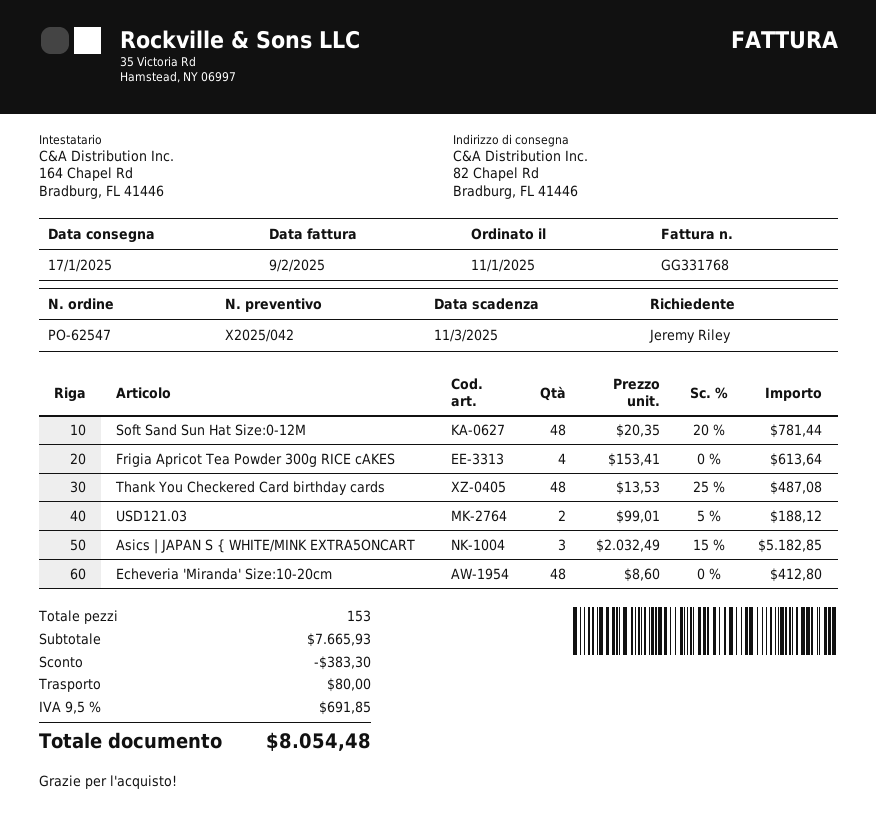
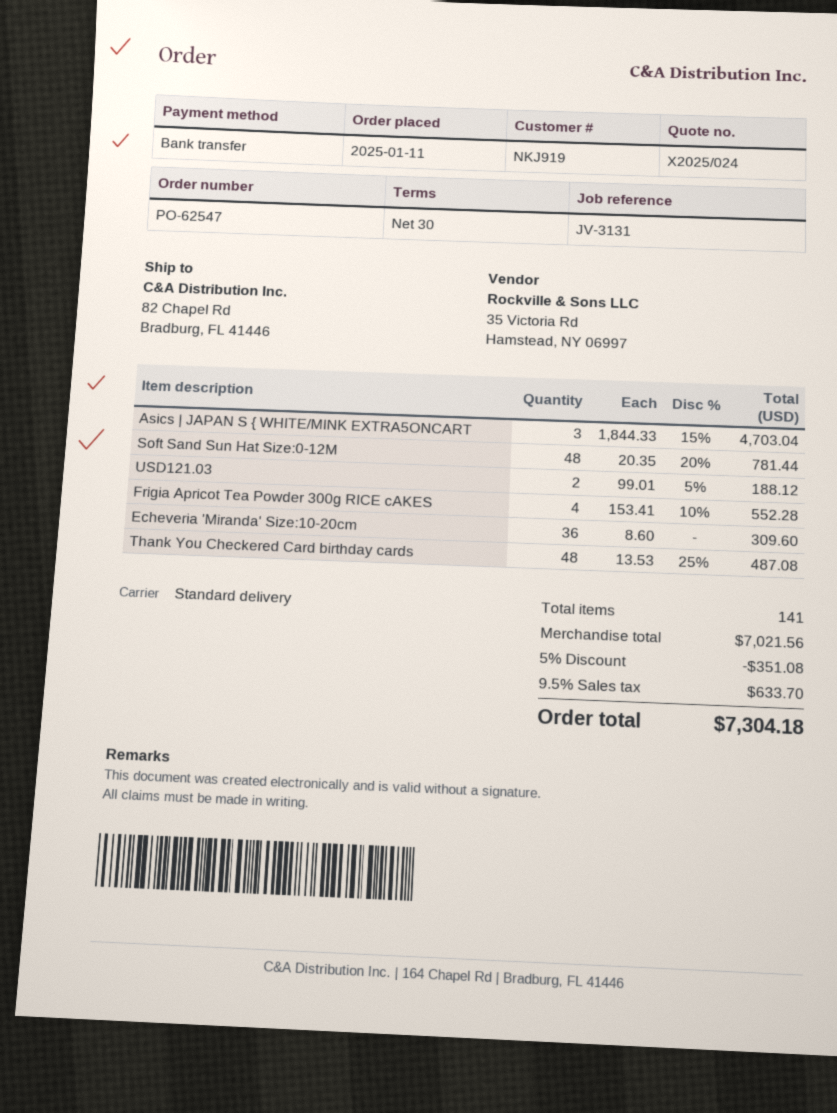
quote number: X2025/042 -> X2025/024
Frigia Apricot Tea Powder 300g RICE cAKES: 4 x 153.41 = 613.64 -> 4 x 153.41 - 10% = 552.28
Asics | JAPAN S { WHITE/MINK EXTRA5ONCART: 3 x 2032.49 - 15% = 5182.85 -> 3 x 1844.33 - 15% = 4703.04
Echeveria 'Miranda' Size:10-20cm: 48 x 8.60 = 412.80 -> 36 x 8.60 = 309.60
total quantity: 153 -> 141
subtotal: 7665.93 -> 7021.56
discount: 383.30 -> 351.08
shipping: 80.00 -> none
tax: 9.5% = 691.85 -> 9.5% = 633.70
total: 8054.48 -> 7304.18

